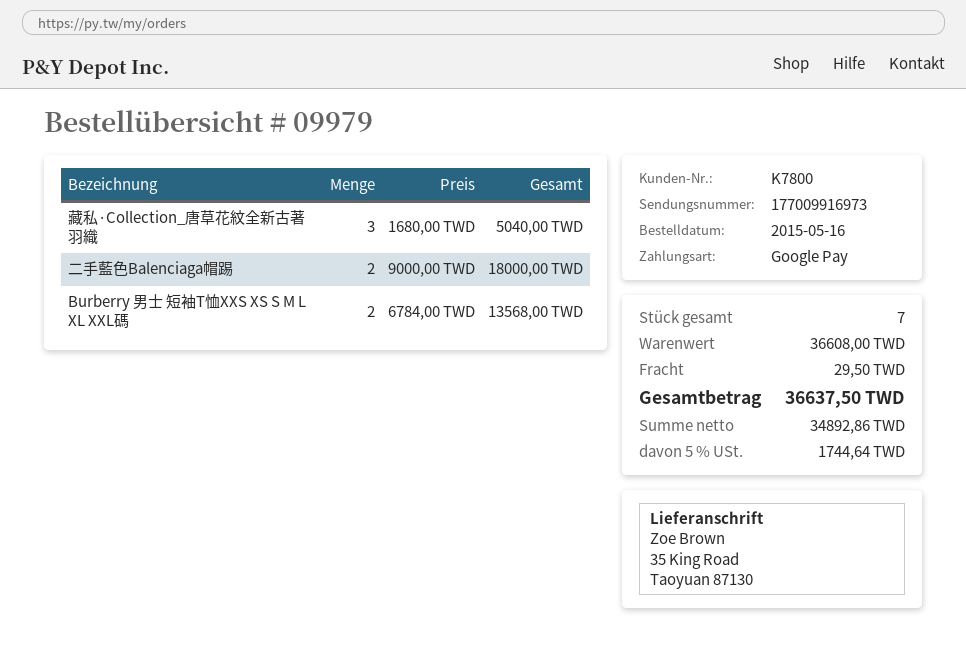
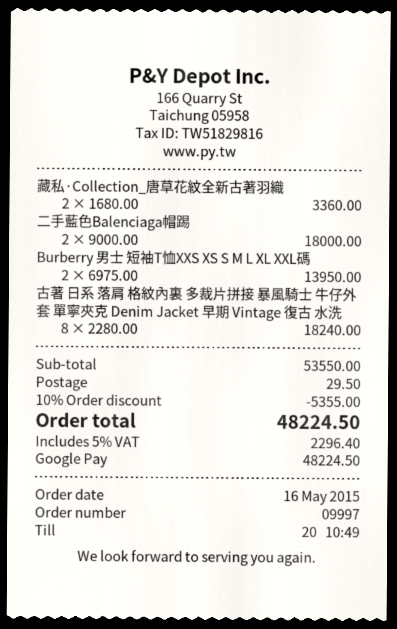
order number: 09979 -> 09997
藏私·Collection_唐草花紋全新古著羽織: 3 x 1680.00 = 5040.00 -> 2 x 1680.00 = 3360.00
Burberry 男士 短袖T恤XXS XS S M L XL XXL碼: 2 x 6784.00 = 13568.00 -> 2 x 6975.00 = 13950.00
古著 日系 落肩 格紋內裏 多裁片拼接 暴風騎士 牛仔外套 單寧夾克 Denim Jacket 早期 Vintage 復古 水洗: none -> 8 x 2280.00 = 18240.00
subtotal: 36608.00 -> 53550.00
discount: none -> 10% = 5355.00
tax: 5% = 1744.64 -> 5% = 2296.40
total: 36637.50 -> 48224.50

